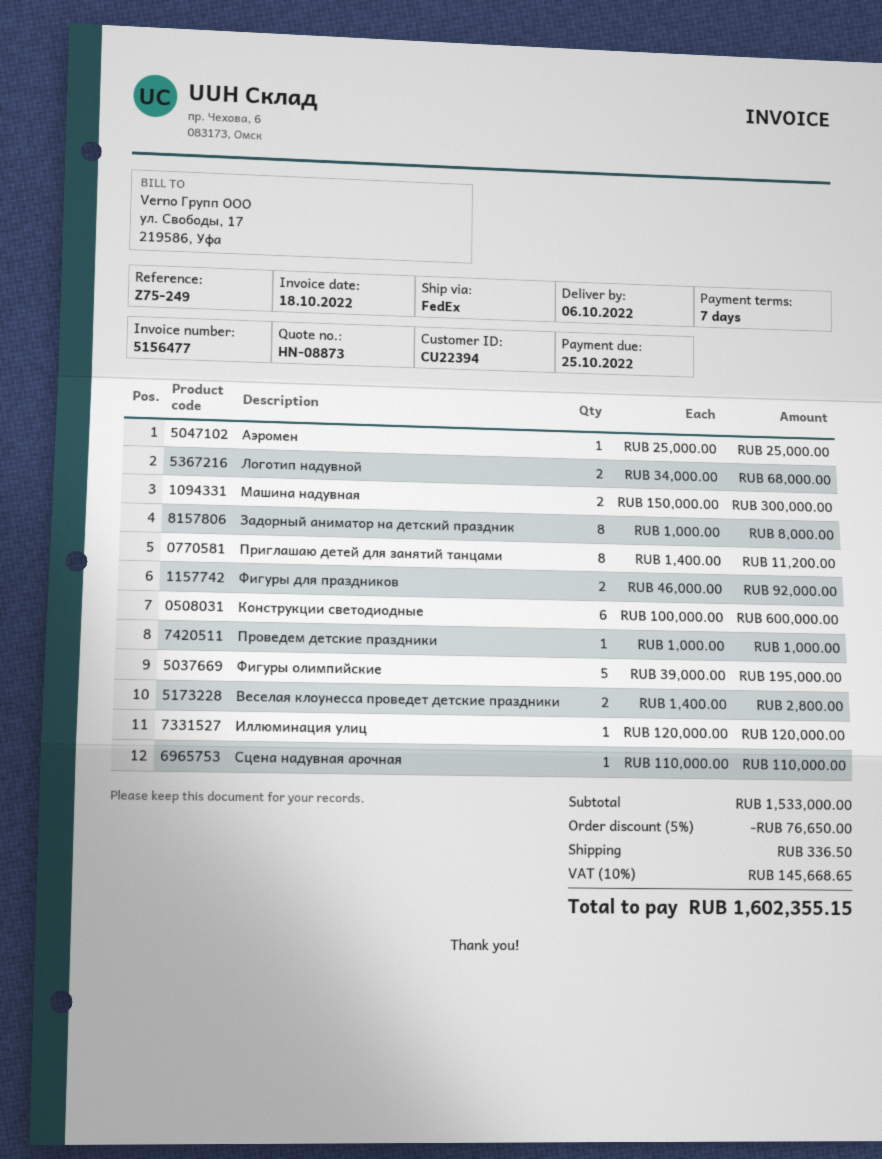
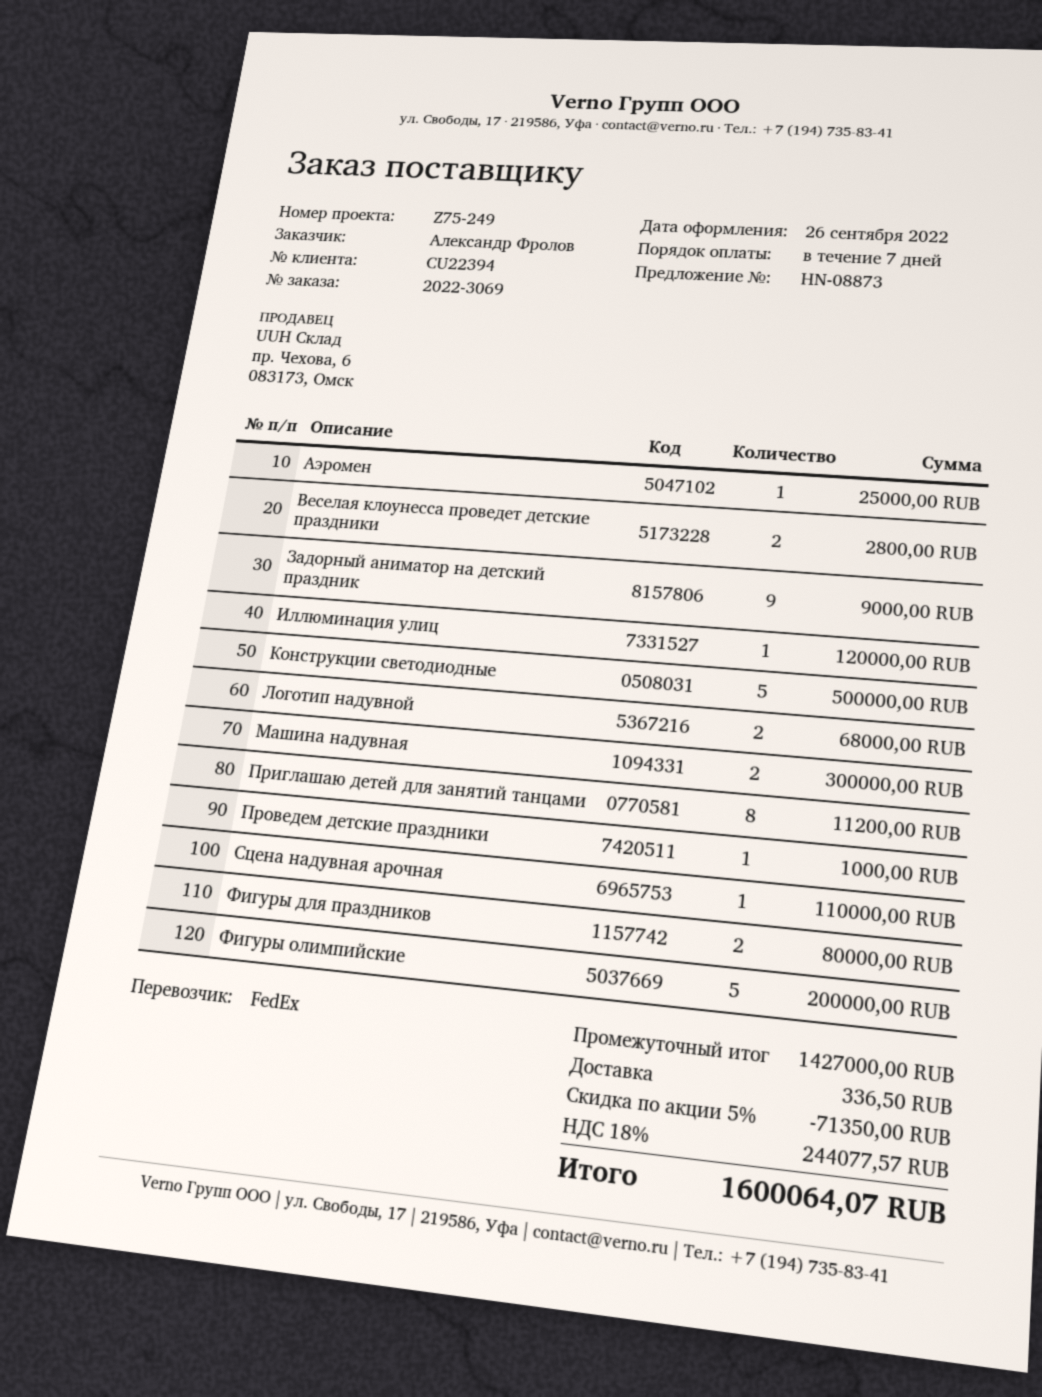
Задорный аниматор на детский праздник: 8 for 8000.00 -> 9 for 9000.00
Фигуры для праздников: 2 for 92000.00 -> 2 for 80000.00
Конструкции светодиодные: 6 for 600000.00 -> 5 for 500000.00
Фигуры олимпийские: 5 for 195000.00 -> 5 for 200000.00
subtotal: 1533000.00 -> 1427000.00
discount: 5% = 76650.00 -> 5% = 71350.00
tax: 10% = 145668.65 -> 18% = 244077.57
total: 1602355.15 -> 1600064.07

